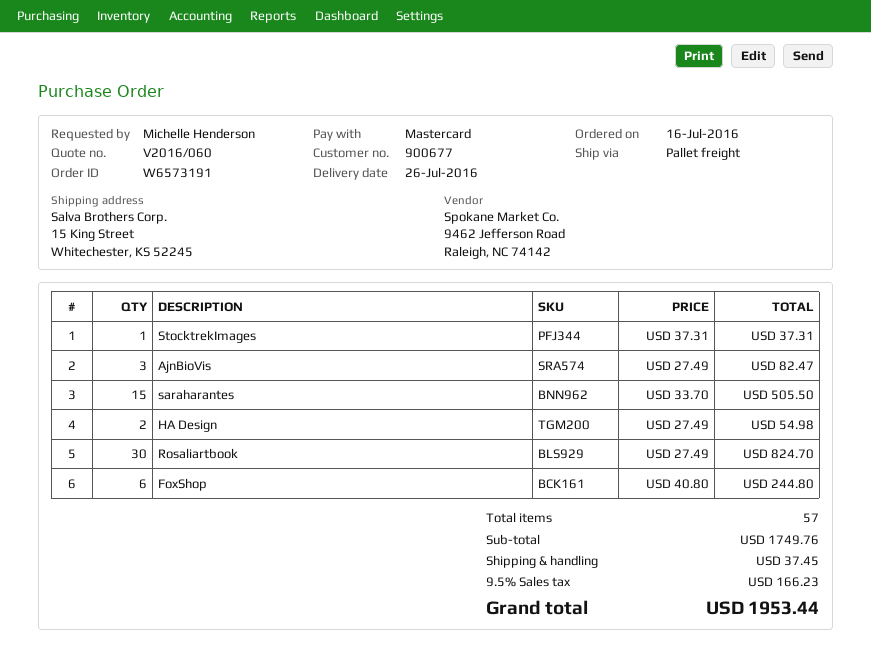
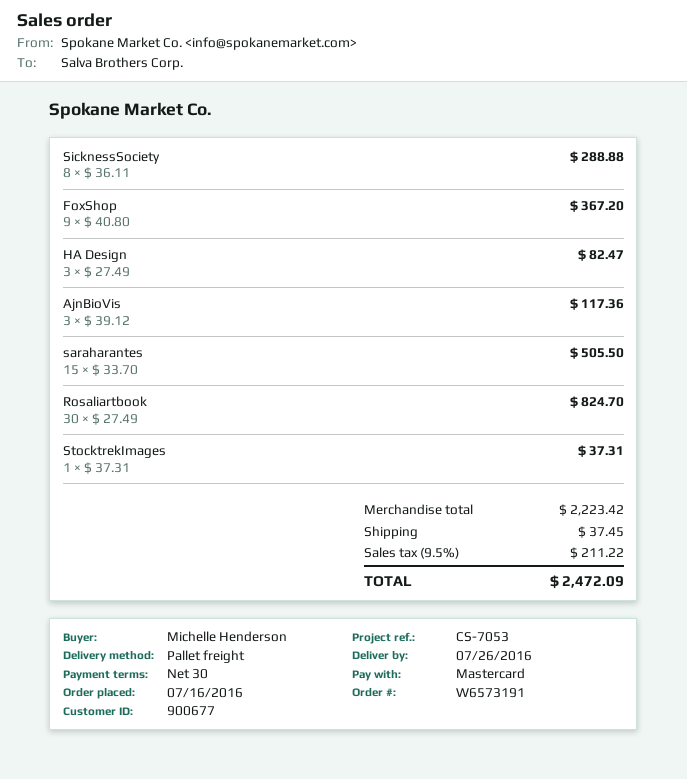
AjnBioVis: 3 x 27.49 = 82.47 -> 3 x 39.12 = 117.36
HA Design: 2 x 27.49 = 54.98 -> 3 x 27.49 = 82.47
FoxShop: 6 x 40.80 = 244.80 -> 9 x 40.80 = 367.20
SicknessSociety: none -> 8 x 36.11 = 288.88
subtotal: 1749.76 -> 2223.42
tax: 9.5% = 166.23 -> 9.5% = 211.22
total: 1953.44 -> 2472.09

